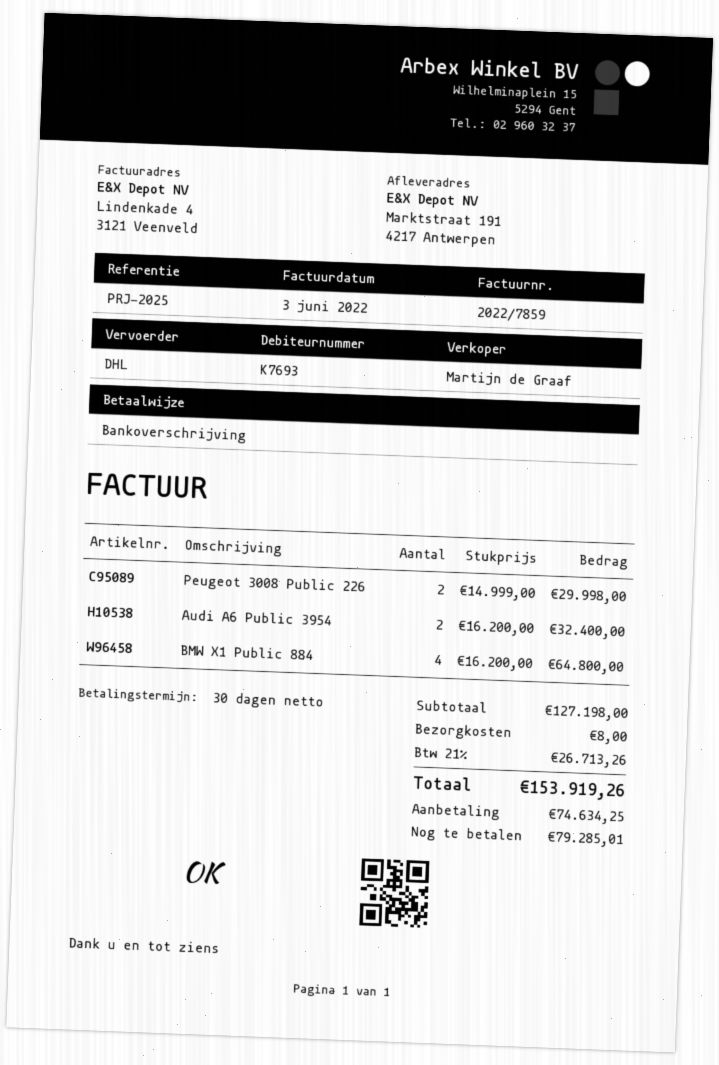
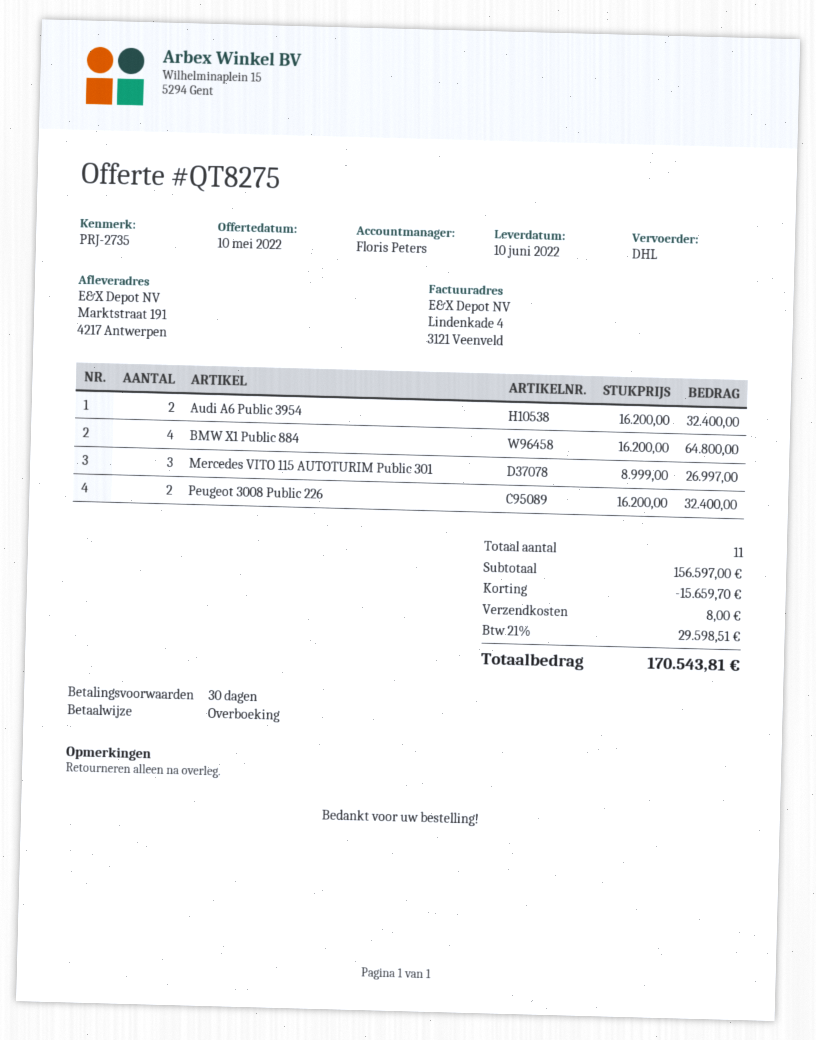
reference: PRJ-2025 -> PRJ-2735
sales rep: Martijn de Graaf -> Floris Peters
Peugeot 3008 Public 226: 2 x 14999.00 = 29998.00 -> 2 x 16200.00 = 32400.00
Mercedes VITO 115 AUTOTURIM Public 301: none -> 3 x 8999.00 = 26997.00
subtotal: 127198.00 -> 156597.00
discount: none -> 15659.70
tax: 21% = 26713.26 -> 21% = 29598.51
total: 153919.26 -> 170543.81

